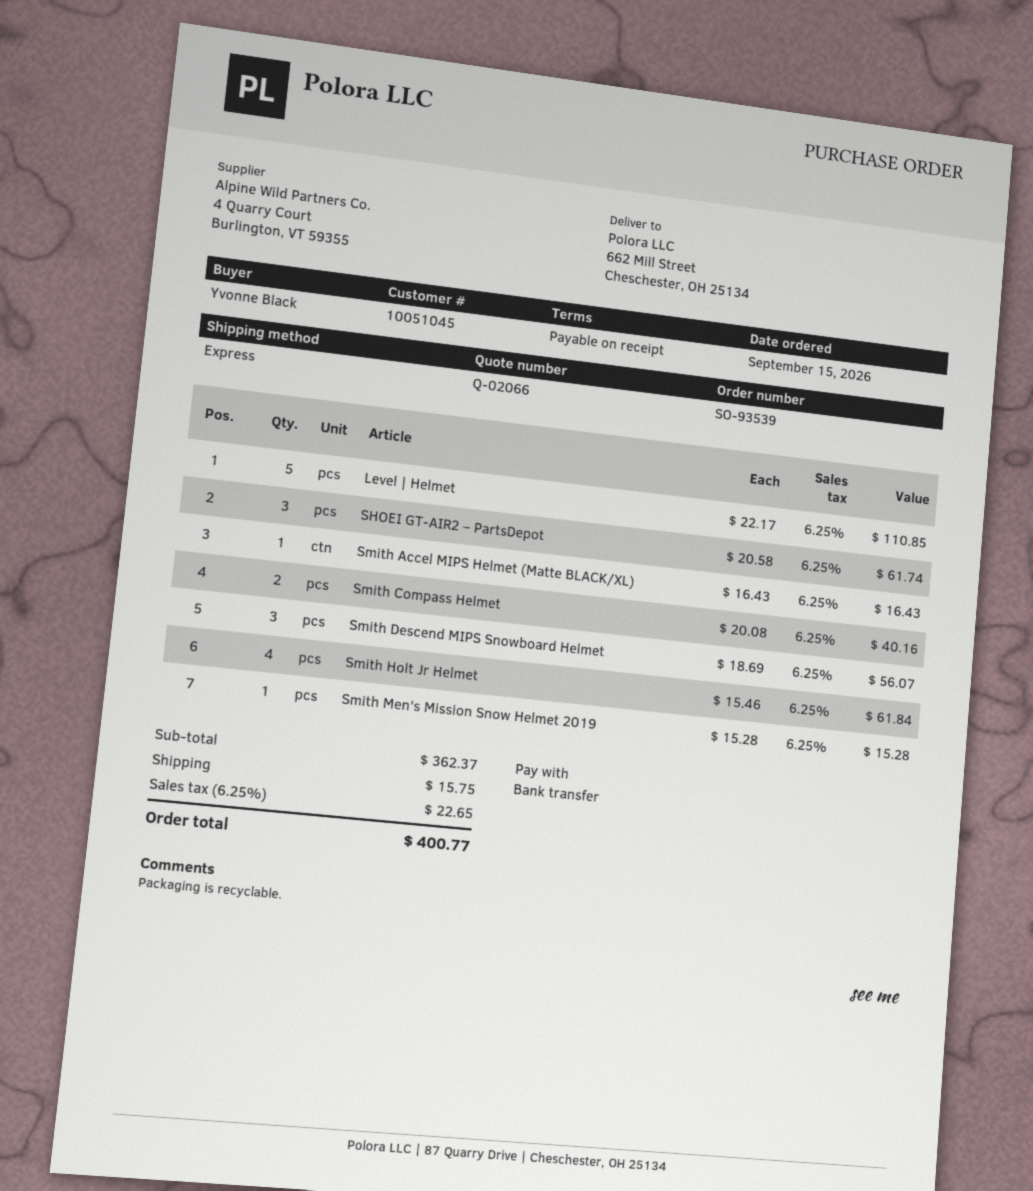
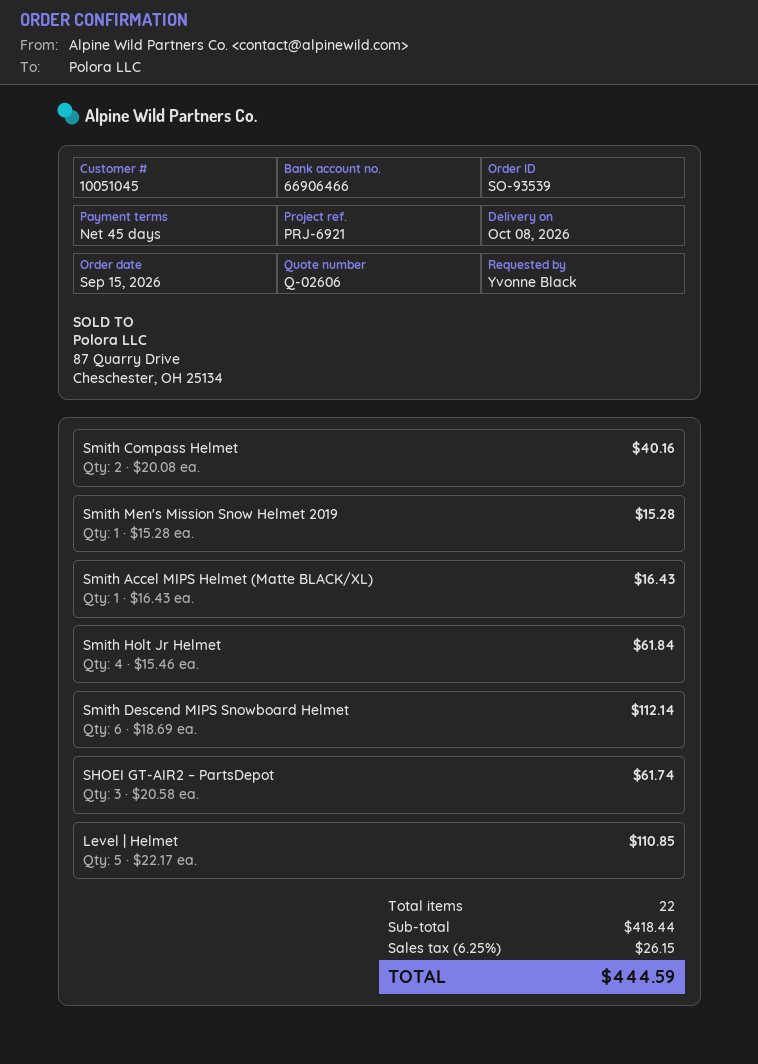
quote number: Q-02066 -> Q-02606
payment terms: on receipt -> 45 days
Smith Descend MIPS Snowboard Helmet: 3 x 18.69 = 56.07 -> 6 x 18.69 = 112.14
subtotal: 362.37 -> 418.44
shipping: 15.75 -> none
tax: 6.25% = 22.65 -> 6.25% = 26.15
total: 400.77 -> 444.59

